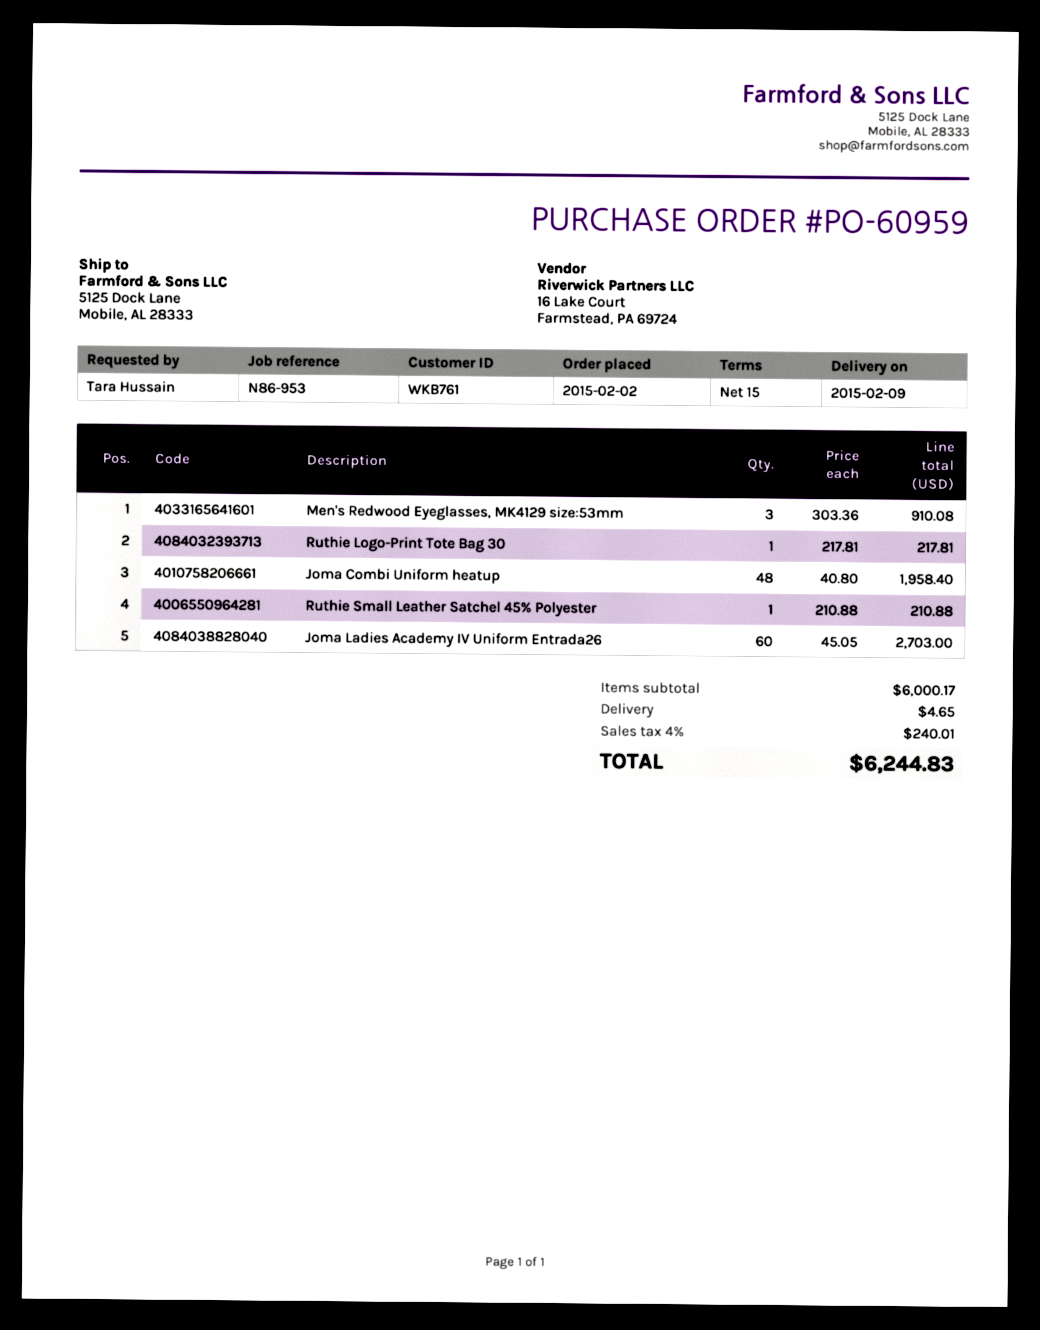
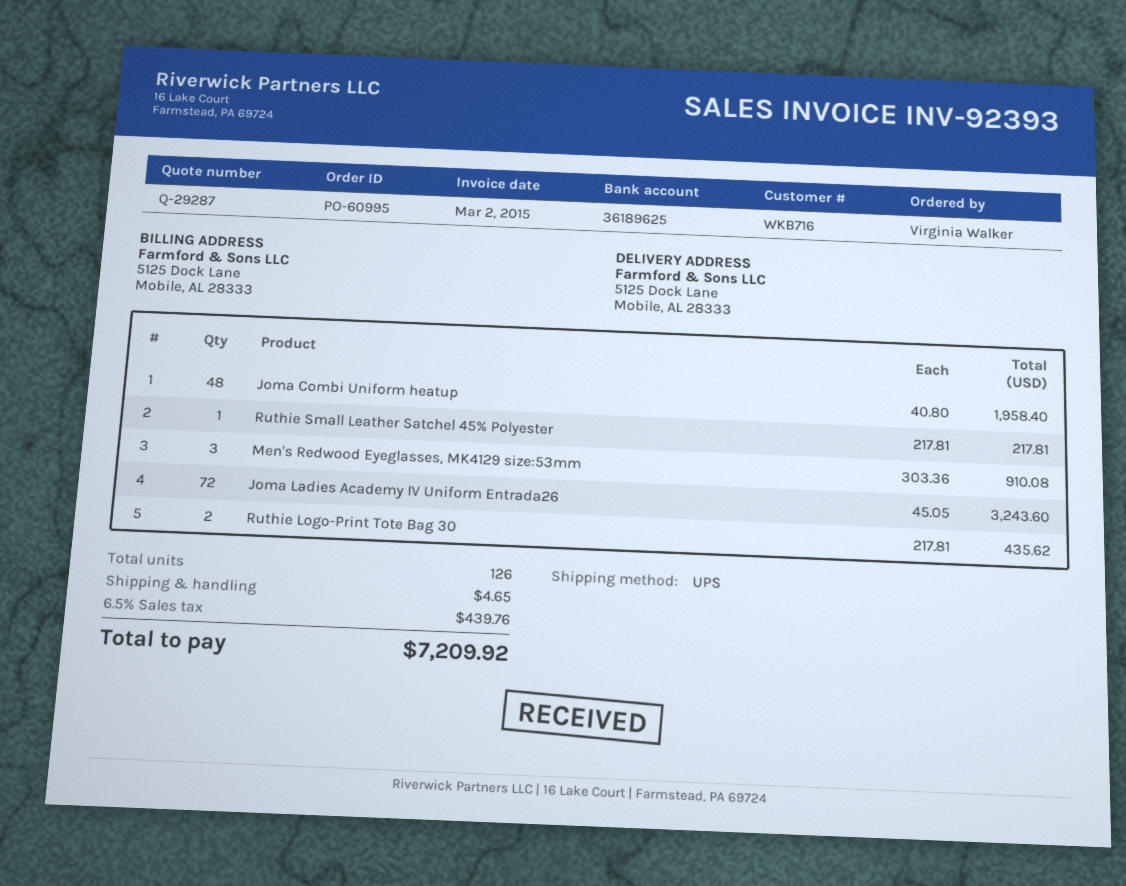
order number: PO-60959 -> PO-60995
customer number: WKB761 -> WKB716
ordered by: Tara Hussain -> Virginia Walker
Ruthie Logo-Print Tote Bag 30: 1 x 217.81 = 217.81 -> 2 x 217.81 = 435.62
Ruthie Small Leather Satchel 45% Polyester: 1 x 210.88 = 210.88 -> 1 x 217.81 = 217.81
Joma Ladies Academy IV Uniform Entrada26: 60 x 45.05 = 2703.00 -> 72 x 45.05 = 3243.60
tax: 4% = 240.01 -> 6.5% = 439.76
total: 6244.83 -> 7209.92

